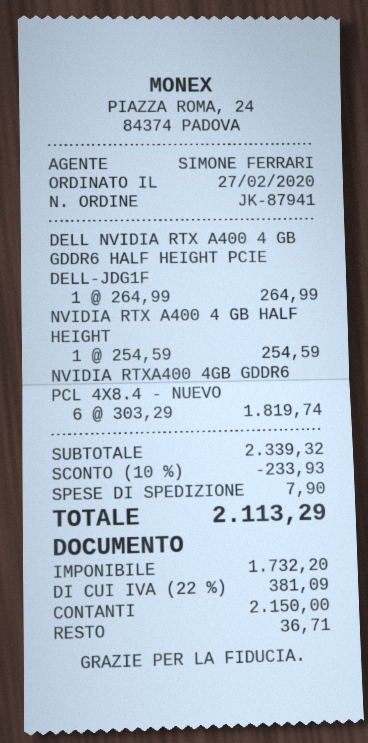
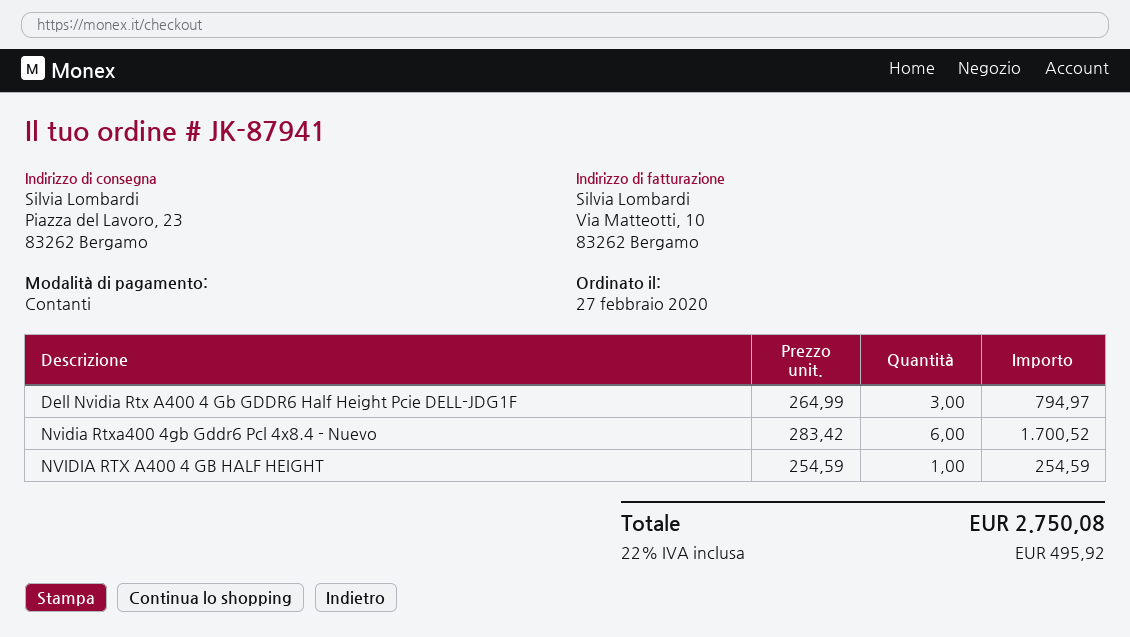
DELL NVIDIA RTX A400 4 GB GDDR6 HALF HEIGHT PCIE DELL-JDG1F: 1 x 264.99 = 264.99 -> 3 x 264.99 = 794.97
NVIDIA RTXA400 4GB GDDR6 PCL 4X8.4 - NUEVO: 6 x 303.29 = 1819.74 -> 6 x 283.42 = 1700.52
discount: 10% = 233.93 -> none
shipping: 7.90 -> none
tax: 22% = 381.09 -> 22% = 495.92
total: 2113.29 -> 2750.08

